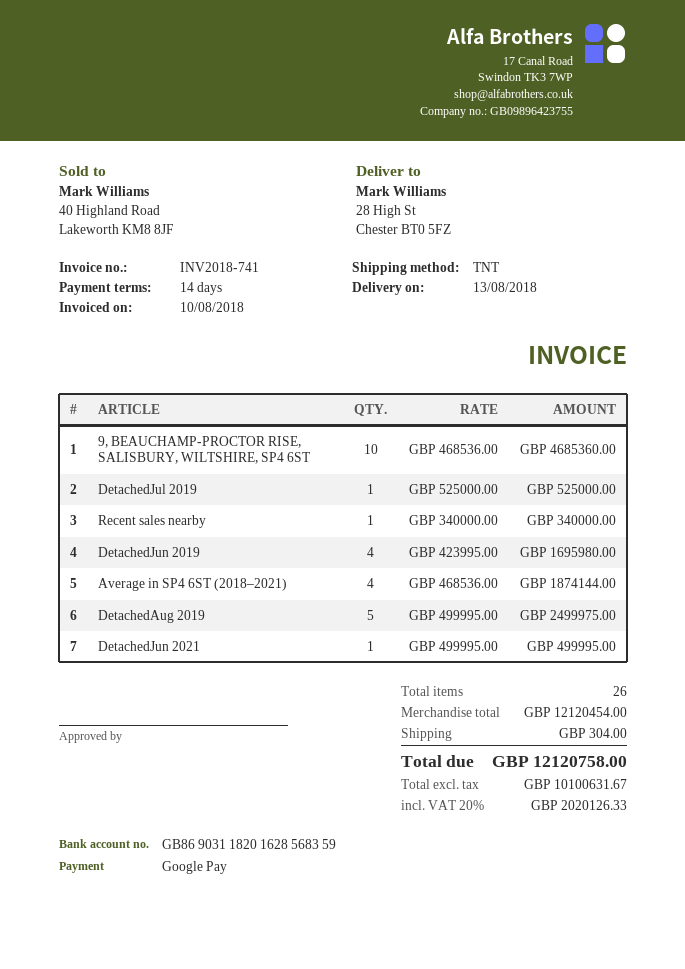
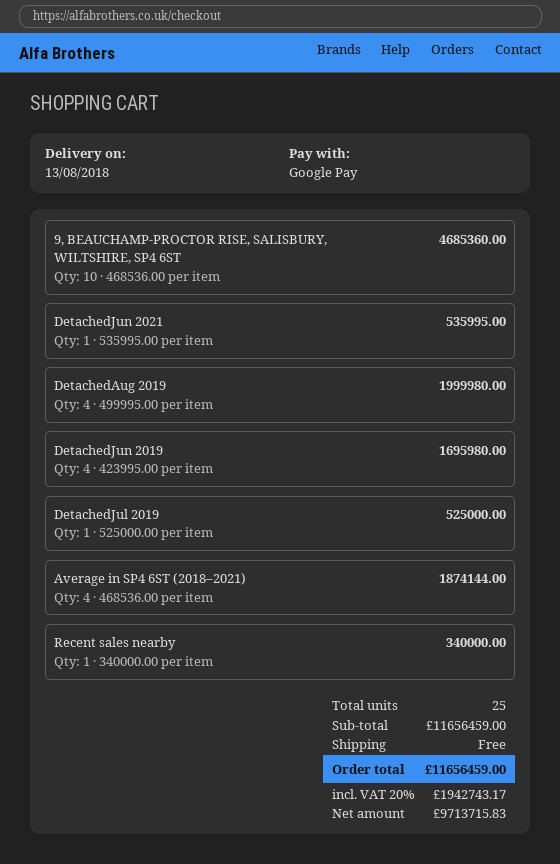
DetachedAug 2019: 5 x 499995.00 = 2499975.00 -> 4 x 499995.00 = 1999980.00
DetachedJun 2021: 1 x 499995.00 = 499995.00 -> 1 x 535995.00 = 535995.00
total quantity: 26 -> 25
subtotal: 12120454.00 -> 11656459.00
shipping: 304.00 -> 0.00
net: 10100631.67 -> 9713715.83
tax: 20% = 2020126.33 -> 20% = 1942743.17
total: 12120758.00 -> 11656459.00

